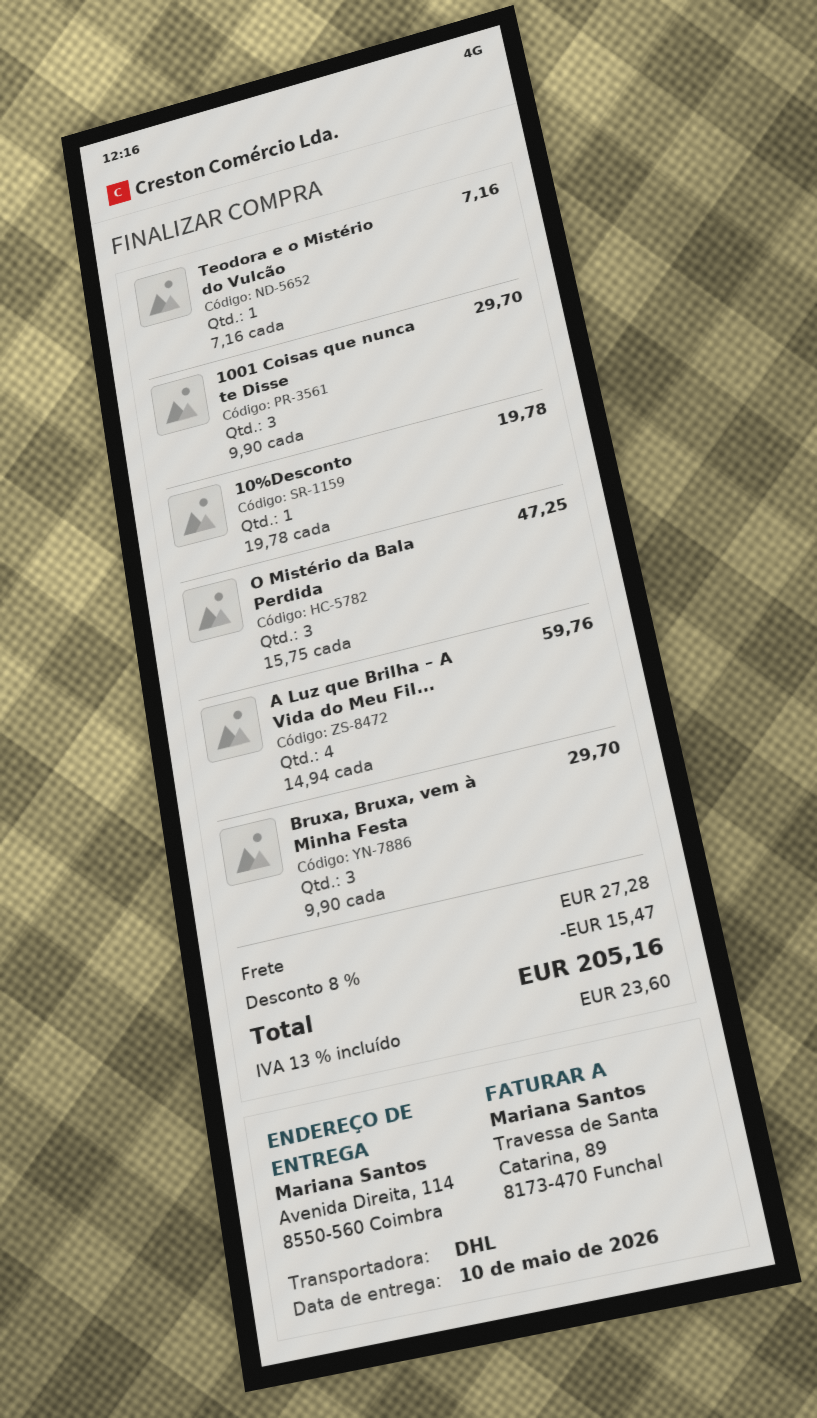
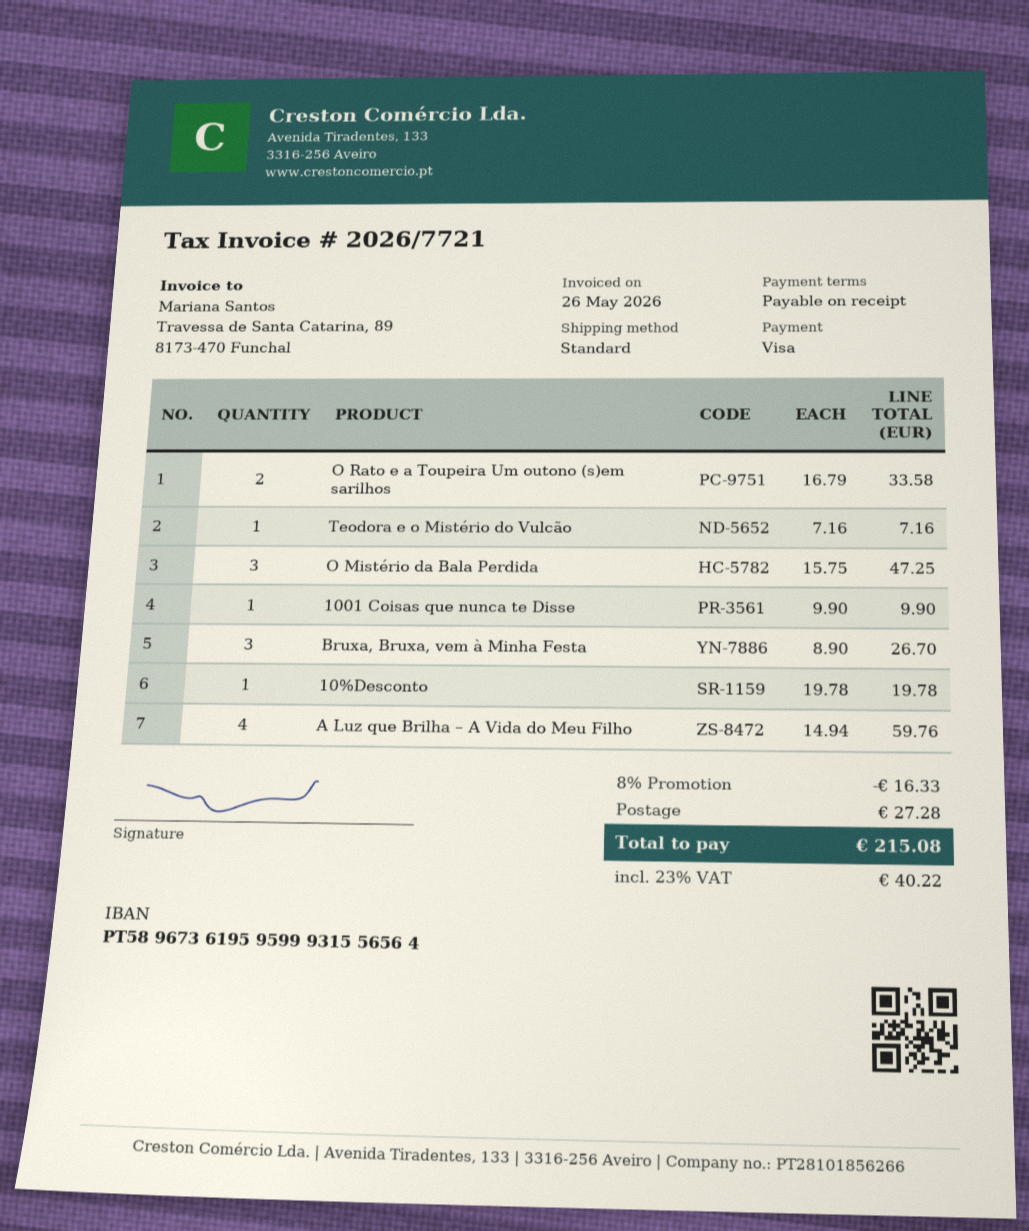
shipping method: DHL -> standard
1001 Coisas que nunca te Disse: 3 x 9.90 = 29.70 -> 1 x 9.90 = 9.90
Bruxa, Bruxa, vem à Minha Festa: 3 x 9.90 = 29.70 -> 3 x 8.90 = 26.70
O Rato e a Toupeira Um outono (s)em sarilhos: none -> 2 x 16.79 = 33.58
discount: 8% = 15.47 -> 8% = 16.33
tax: 13% = 23.60 -> 23% = 40.22
total: 205.16 -> 215.08

